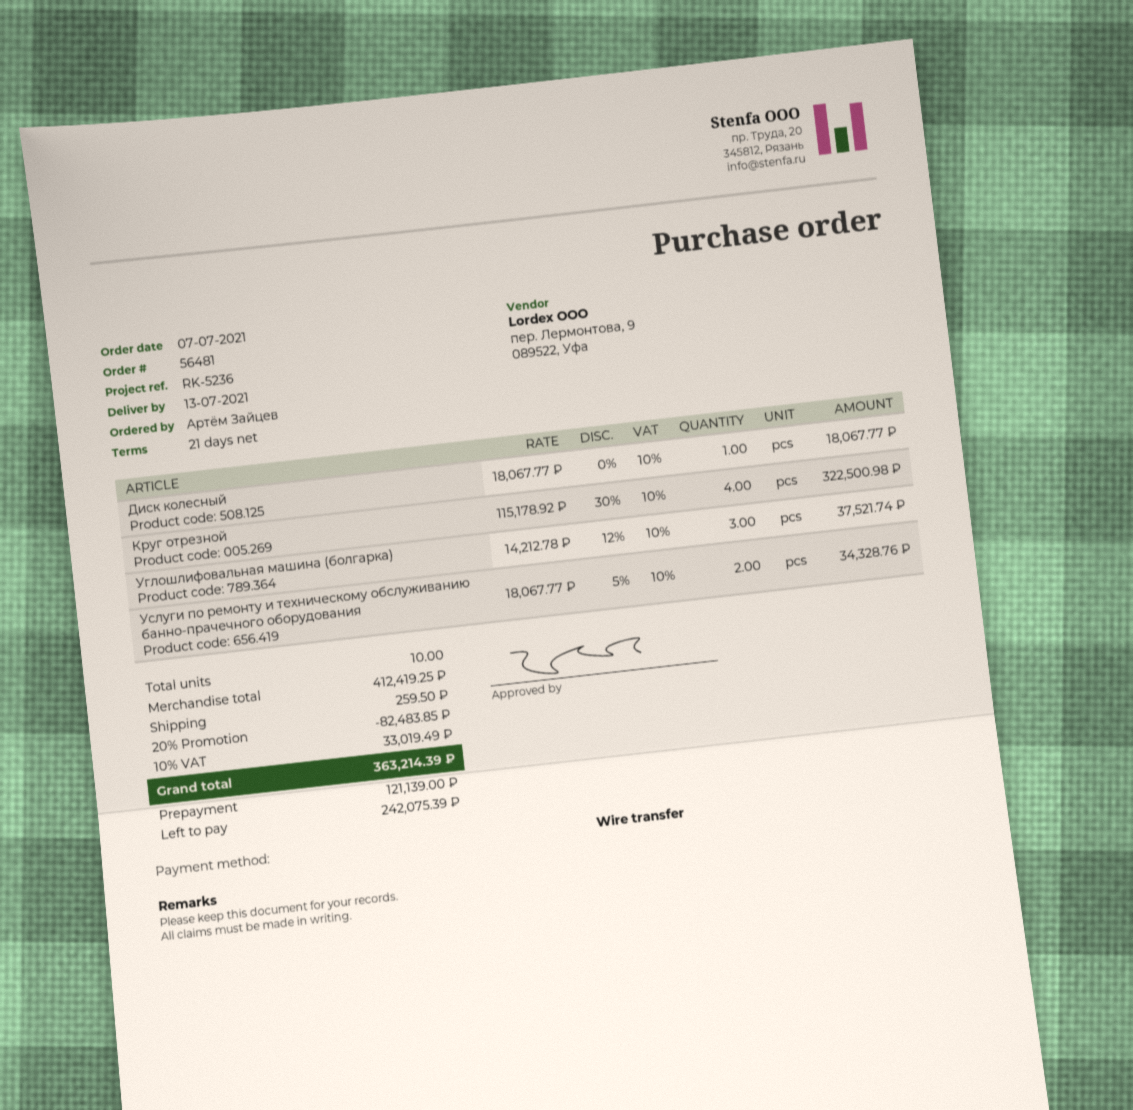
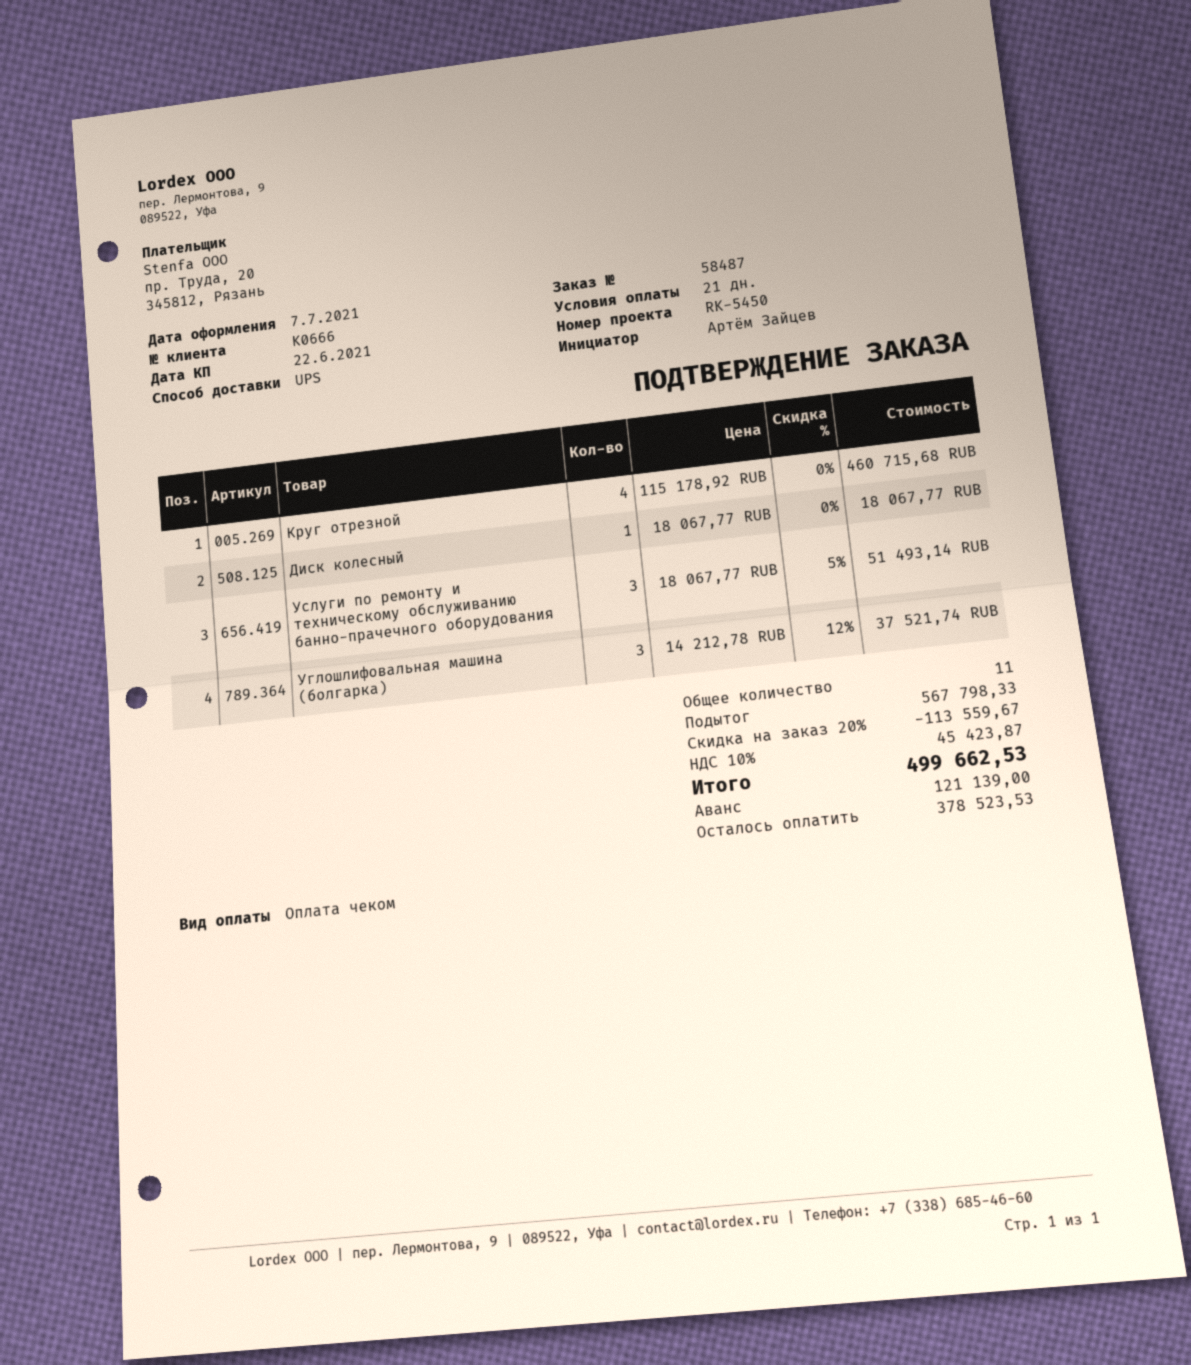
order number: 56481 -> 58487
reference: RK-5236 -> RK-5450
payment method: bank transfer -> cheque
Круг отрезной: 4 x 115178.92 - 30% = 322500.98 -> 4 x 115178.92 = 460715.68
Услуги по ремонту и техническому обслуживанию банно-прачечного оборудования: 2 x 18067.77 - 5% = 34328.76 -> 3 x 18067.77 - 5% = 51493.14
total quantity: 10 -> 11
subtotal: 412419.25 -> 567798.33
discount: 20% = 82483.85 -> 20% = 113559.67
shipping: 259.50 -> none
tax: 10% = 33019.49 -> 10% = 45423.87
total: 363214.39 -> 499662.53
balance: 242075.39 -> 378523.53

